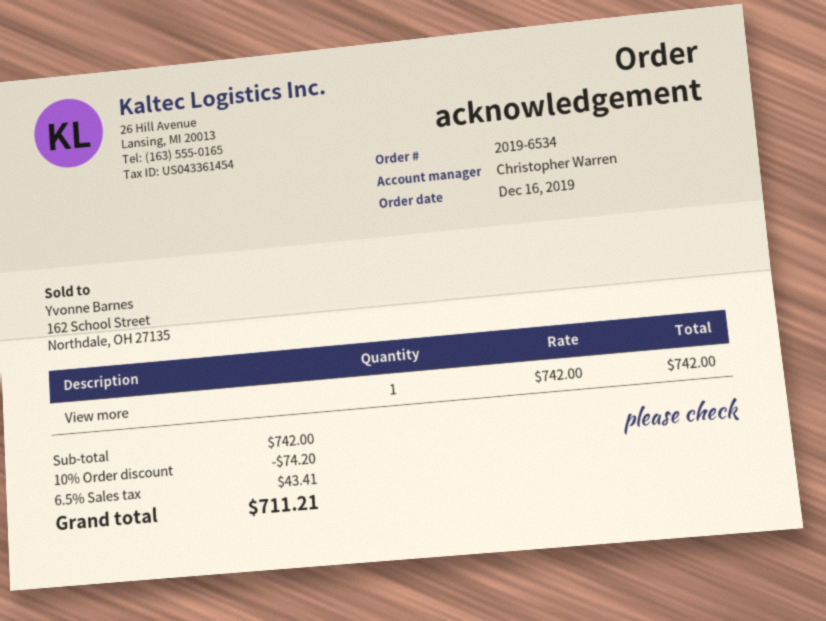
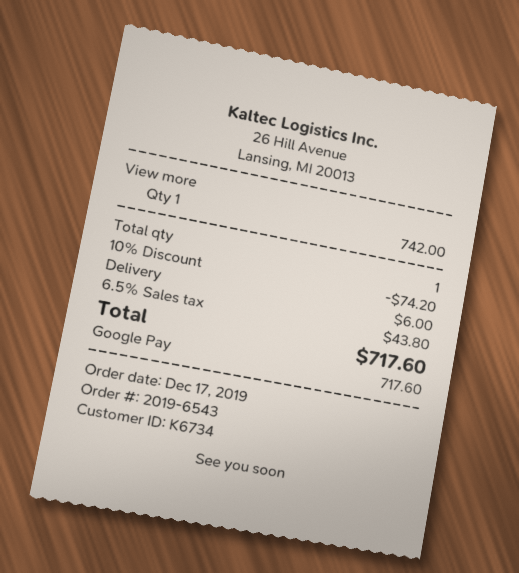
order number: 2019-6534 -> 2019-6543
order date: 2019-12-16 -> 2019-12-17
shipping: none -> 6.00
tax: 6.5% = 43.41 -> 6.5% = 43.80
total: 711.21 -> 717.60

